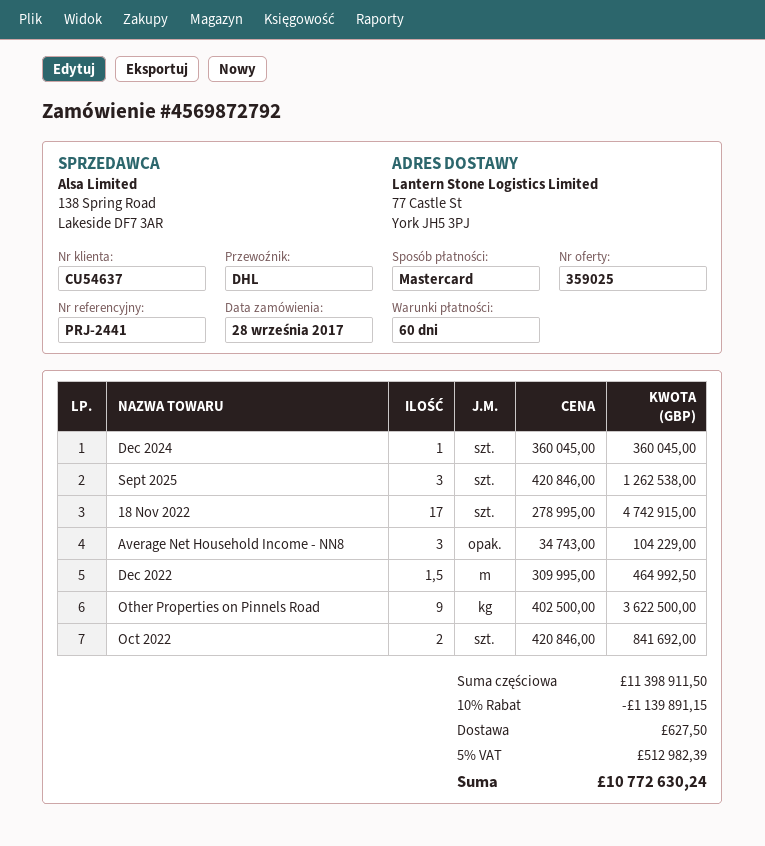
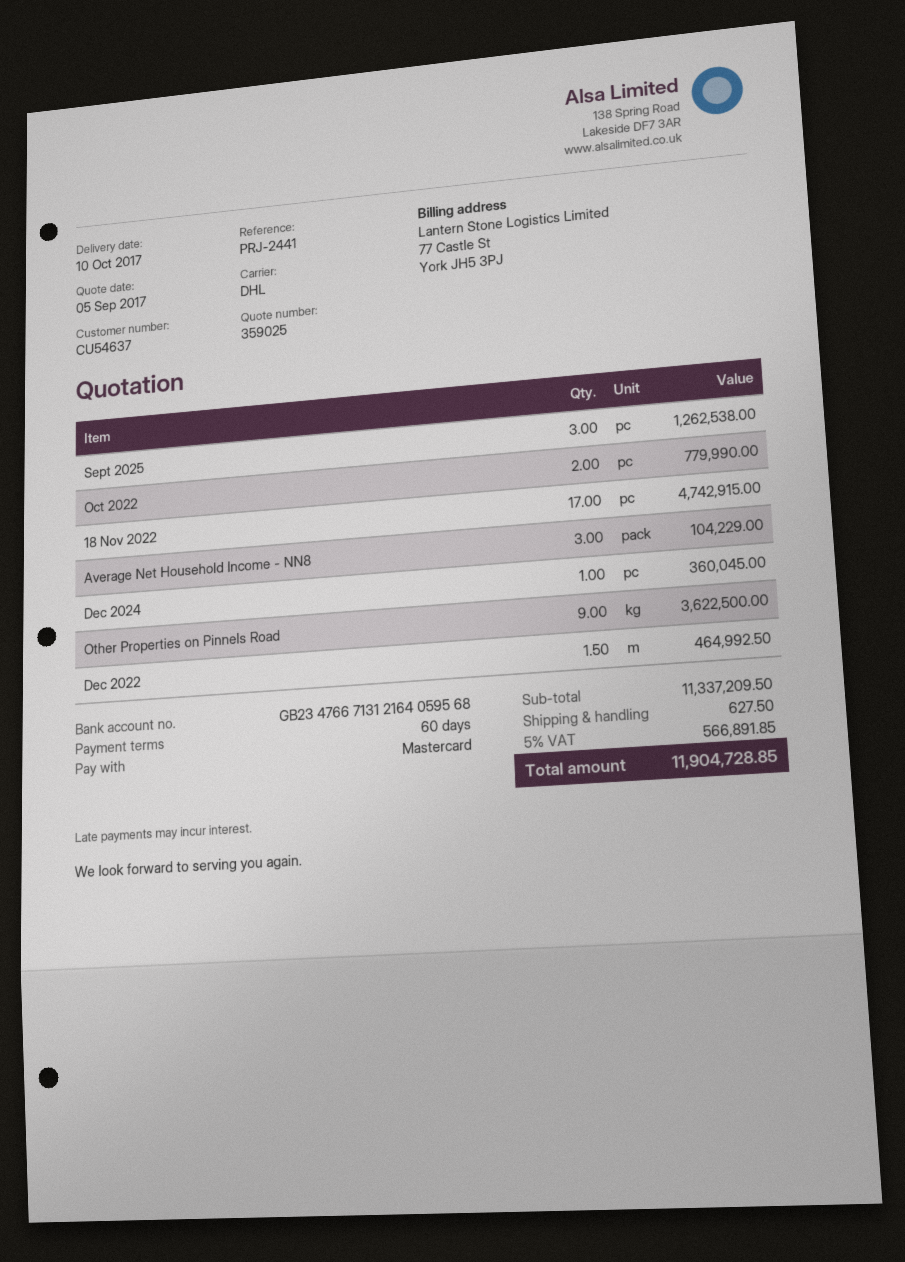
Oct 2022: 2 for 841692.00 -> 2 for 779990.00
subtotal: 11398911.50 -> 11337209.50
discount: 10% = 1139891.15 -> none
tax: 5% = 512982.39 -> 5% = 566891.85
total: 10772630.24 -> 11904728.85

